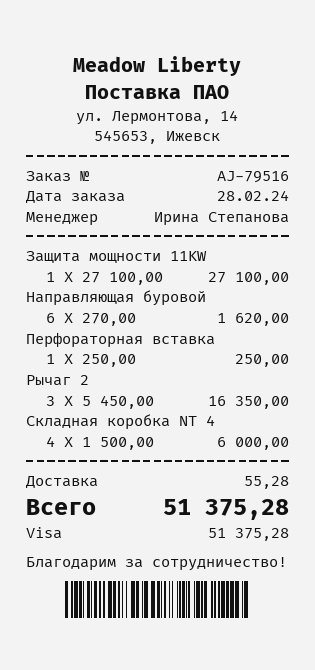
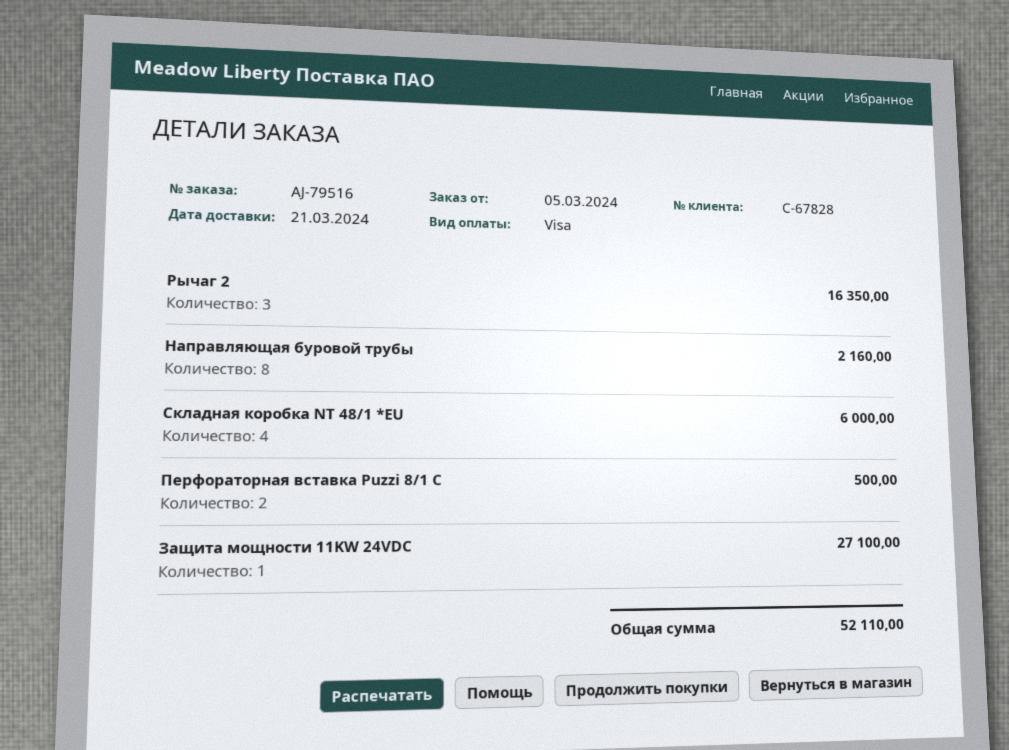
order date: 2024-02-28 -> 2024-03-05
Направляющая буровой: 6 for 1620.00 -> 8 for 2160.00
Перфораторная вставка: 1 for 250.00 -> 2 for 500.00
shipping: 55.28 -> none
total: 51375.28 -> 52110.00

